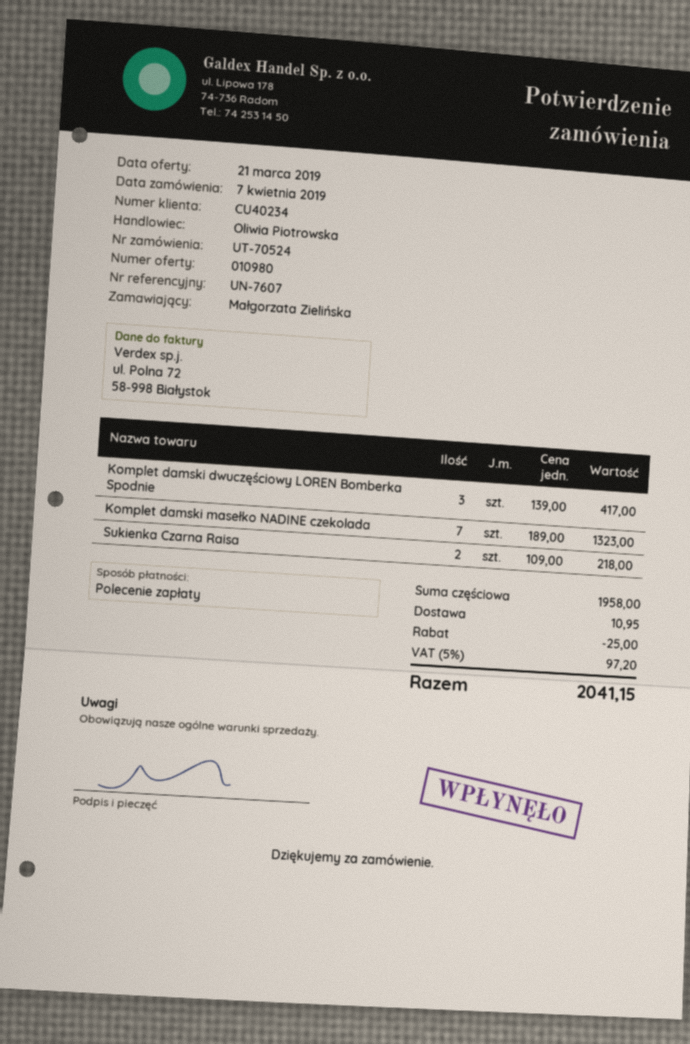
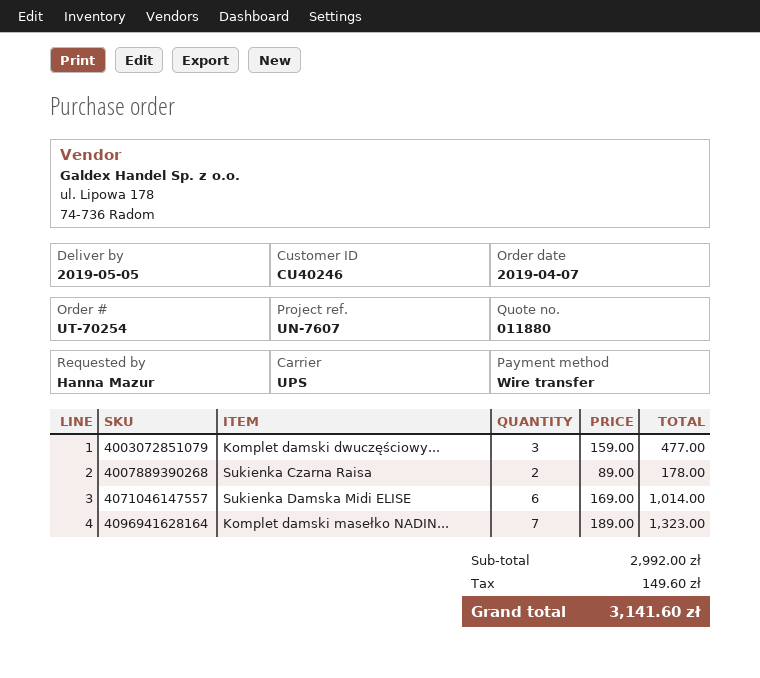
quote number: 010980 -> 011880
order number: UT-70524 -> UT-70254
customer number: CU40234 -> CU40246
ordered by: Małgorzata Zielińska -> Hanna Mazur
payment method: direct debit -> bank transfer
Komplet damski dwuczęściowy LOREN Bomberka Spodnie: 3 x 139.00 = 417.00 -> 3 x 159.00 = 477.00
Sukienka Czarna Raisa: 2 x 109.00 = 218.00 -> 2 x 89.00 = 178.00
Sukienka Damska Midi ELISE: none -> 6 x 169.00 = 1014.00
subtotal: 1958.00 -> 2992.00
discount: 25.00 -> none
shipping: 10.95 -> none
tax: 97.20 -> 149.60
total: 2041.15 -> 3141.60

